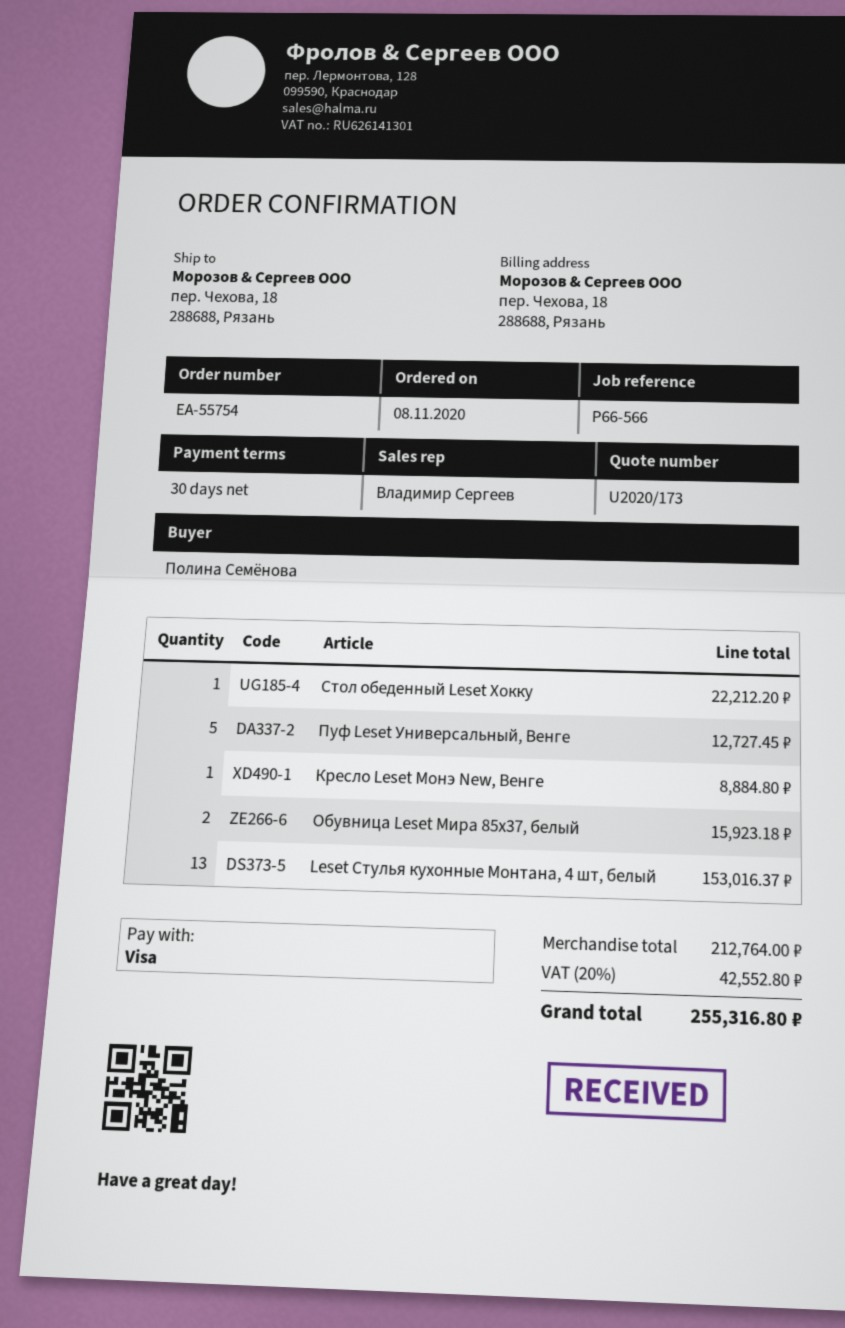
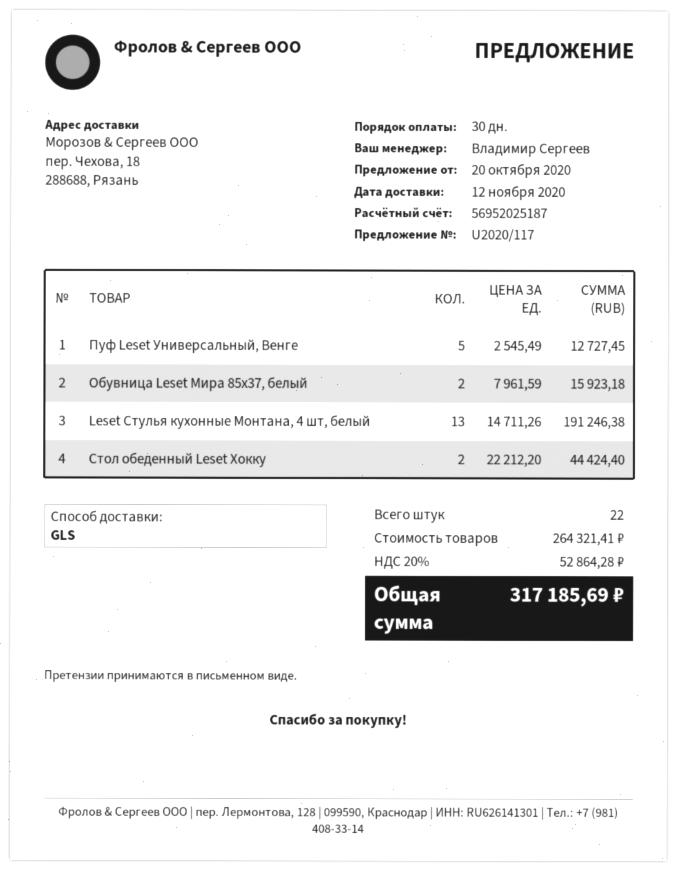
quote number: U2020/173 -> U2020/117
Стол обеденный Leset Хокку: 1 for 22212.20 -> 2 for 44424.40
Кресло Leset Монэ New, Венге: 1 for 8884.80 -> none
Leset Стулья кухонные Монтана, 4 шт, белый: 13 for 153016.37 -> 13 for 191246.38
subtotal: 212764.00 -> 264321.41
tax: 20% = 42552.80 -> 20% = 52864.28
total: 255316.80 -> 317185.69

